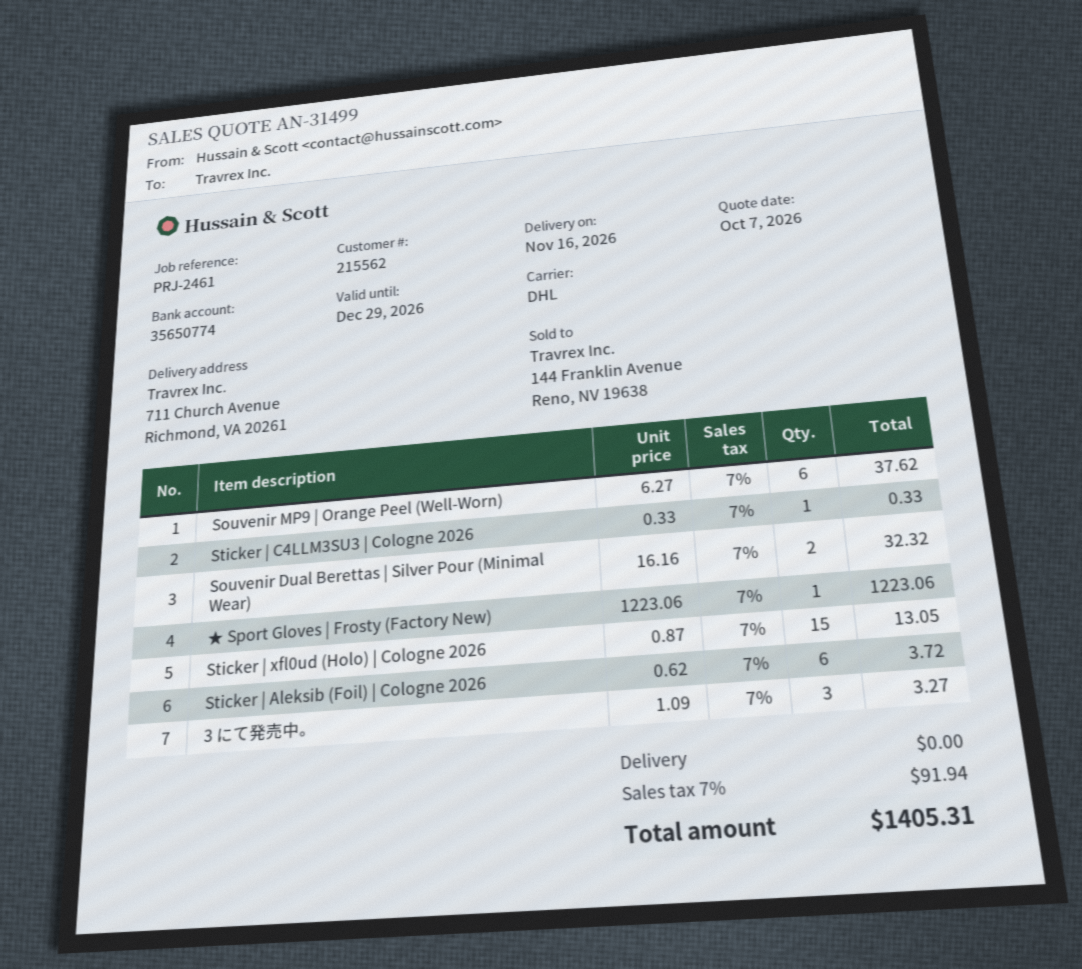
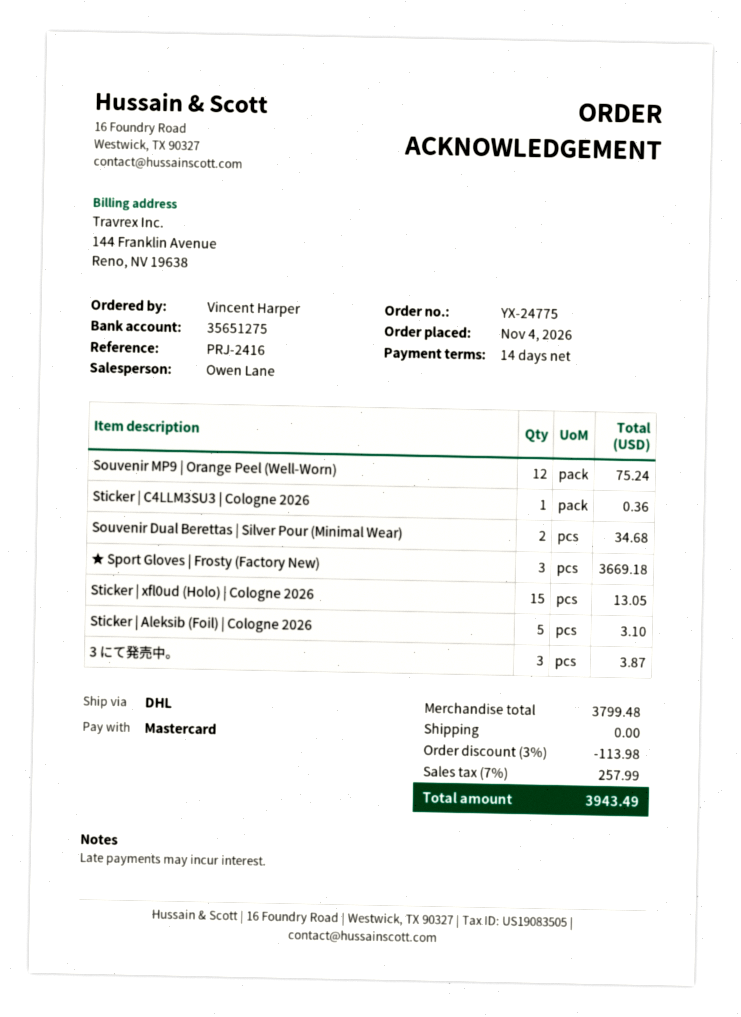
reference: PRJ-2461 -> PRJ-2416
bank account: 35650774 -> 35651275
Souvenir MP9 | Orange Peel (Well-Worn): 6 for 37.62 -> 12 for 75.24
Sticker | C4LLM3SU3 | Cologne 2026: 1 for 0.33 -> 1 for 0.36
Souvenir Dual Berettas | Silver Pour (Minimal Wear): 2 for 32.32 -> 2 for 34.68
★ Sport Gloves | Frosty (Factory New): 1 for 1223.06 -> 3 for 3669.18
Sticker | Aleksib (Foil) | Cologne 2026: 6 for 3.72 -> 5 for 3.10
3 にて発売中。: 3 for 3.27 -> 3 for 3.87
discount: none -> 3% = 113.98
tax: 7% = 91.94 -> 7% = 257.99
total: 1405.31 -> 3943.49

